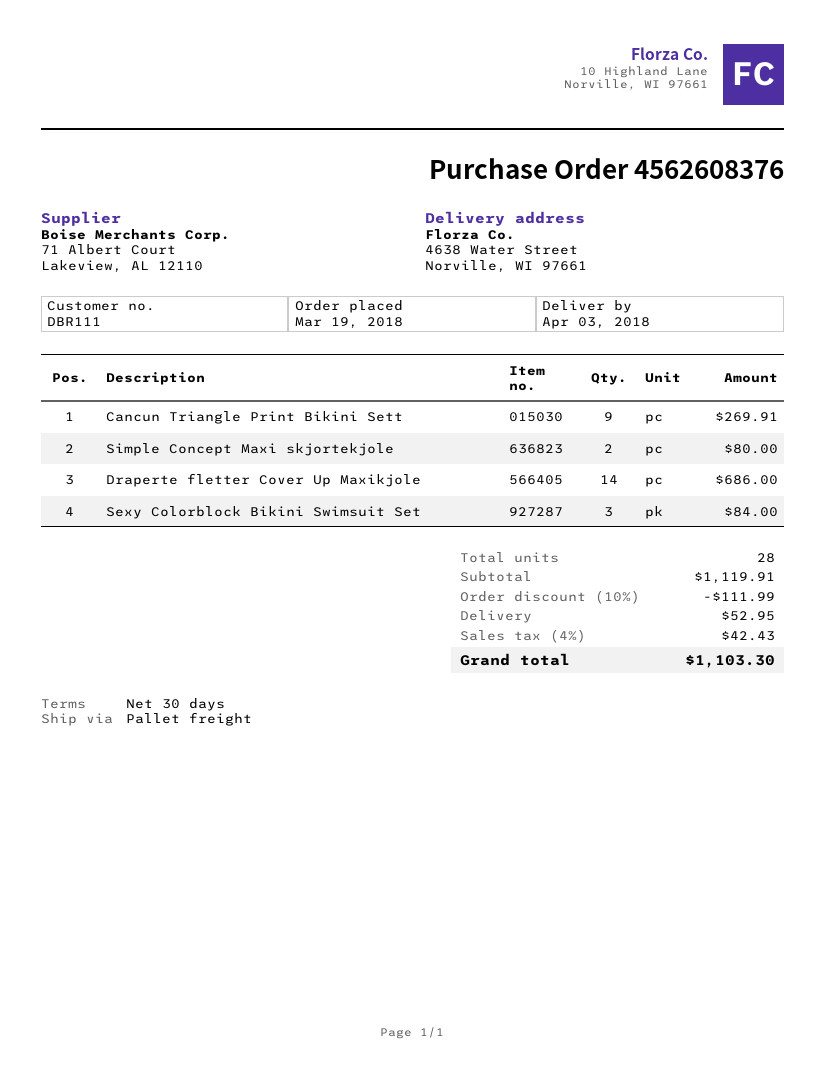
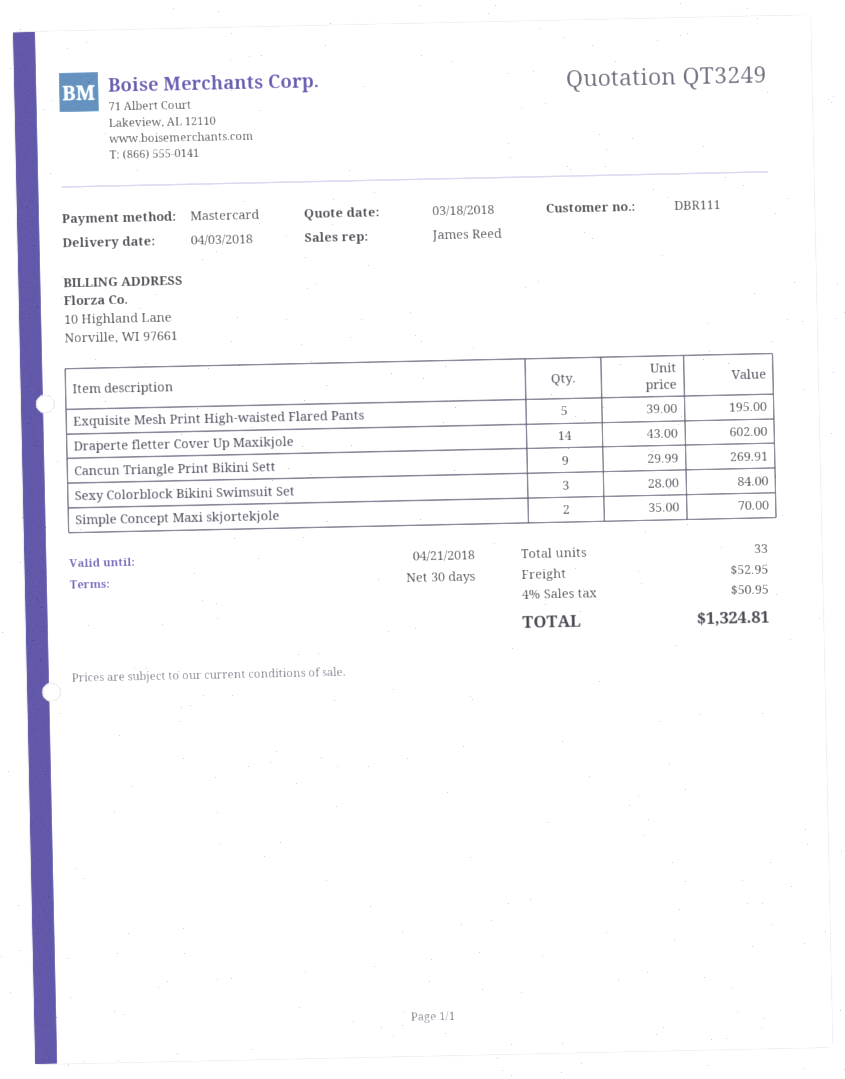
Simple Concept Maxi skjortekjole: 2 for 80.00 -> 2 for 70.00
Draperte fletter Cover Up Maxikjole: 14 for 686.00 -> 14 for 602.00
Exquisite Mesh Print High-waisted Flared Pants: none -> 5 for 195.00
total quantity: 28 -> 33
discount: 10% = 111.99 -> none
tax: 4% = 42.43 -> 4% = 50.95
total: 1103.30 -> 1324.81

